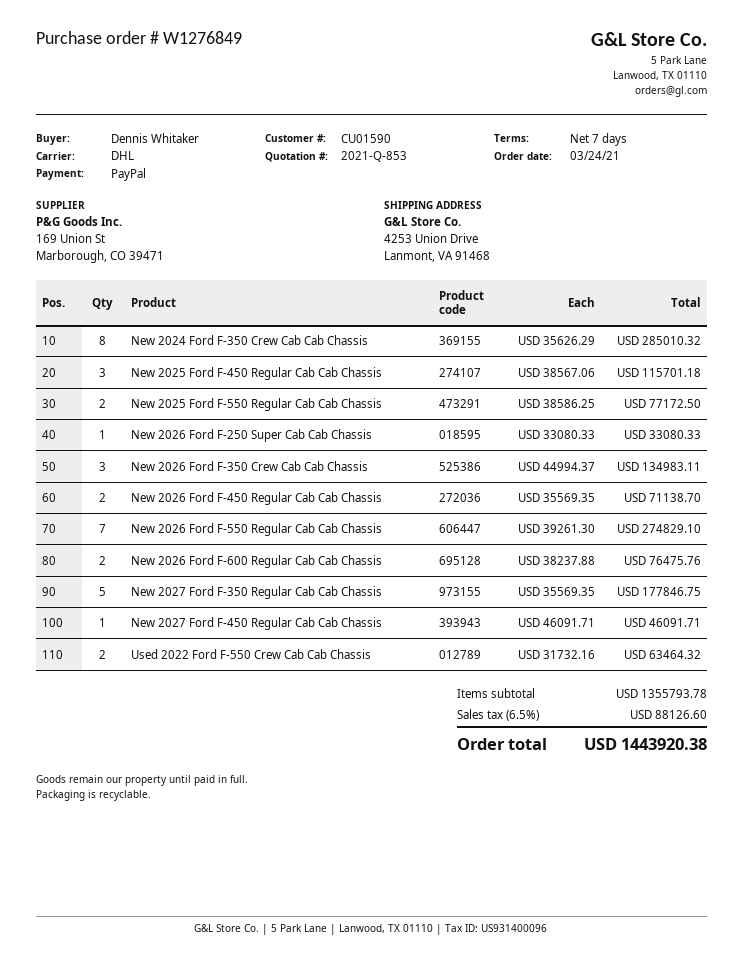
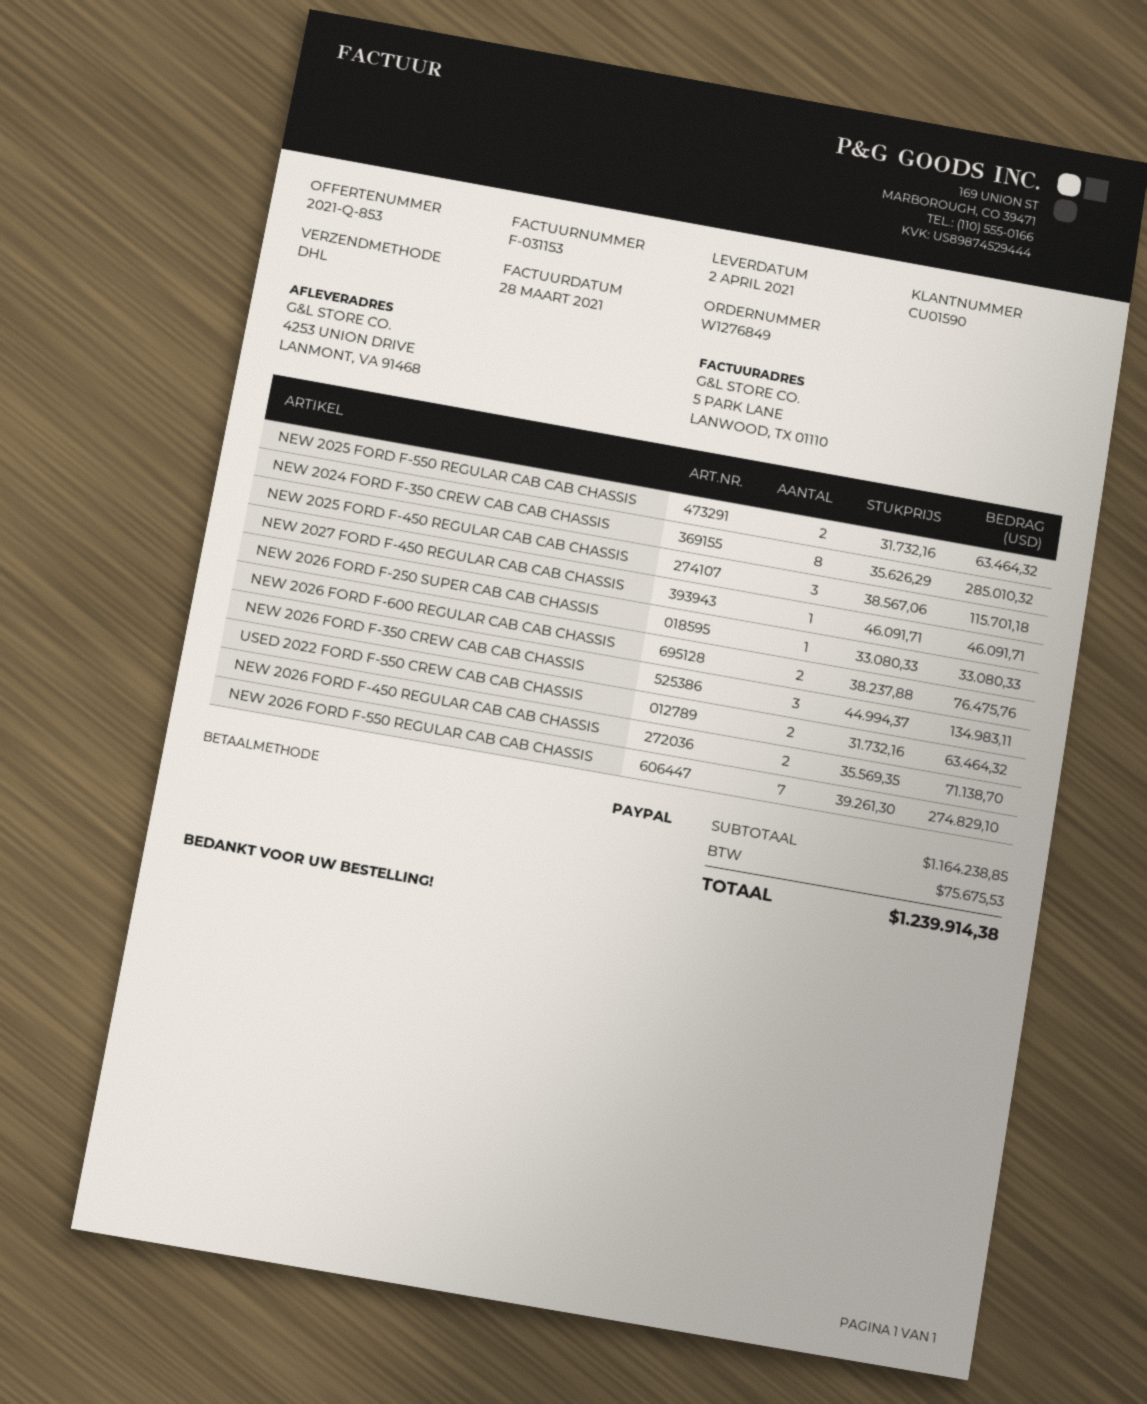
New 2025 Ford F-550 Regular Cab Cab Chassis: 2 x 38586.25 = 77172.50 -> 2 x 31732.16 = 63464.32
New 2027 Ford F-350 Regular Cab Cab Chassis: 5 x 35569.35 = 177846.75 -> none
subtotal: 1355793.78 -> 1164238.85
tax: 88126.60 -> 75675.53
total: 1443920.38 -> 1239914.38

